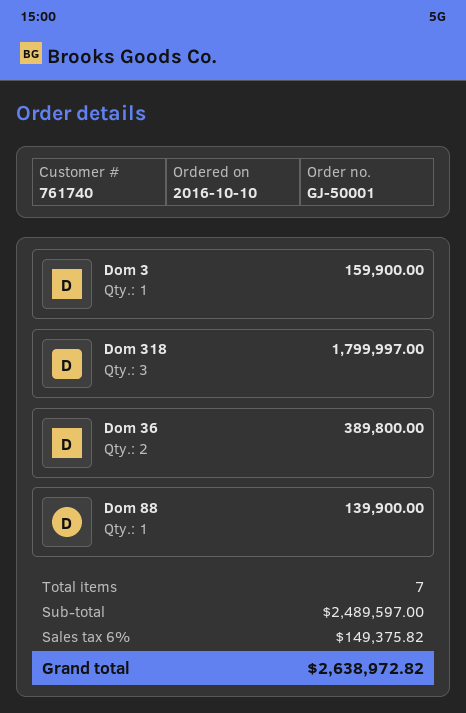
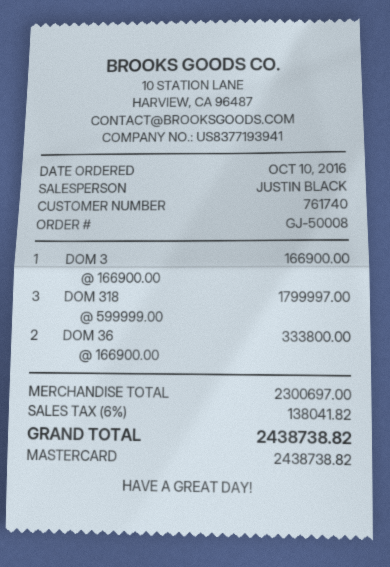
order number: GJ-50001 -> GJ-50008
Dom 3: 1 for 159900.00 -> 1 for 166900.00
Dom 36: 2 for 389800.00 -> 2 for 333800.00
Dom 88: 1 for 139900.00 -> none
subtotal: 2489597.00 -> 2300697.00
tax: 6% = 149375.82 -> 6% = 138041.82
total: 2638972.82 -> 2438738.82

